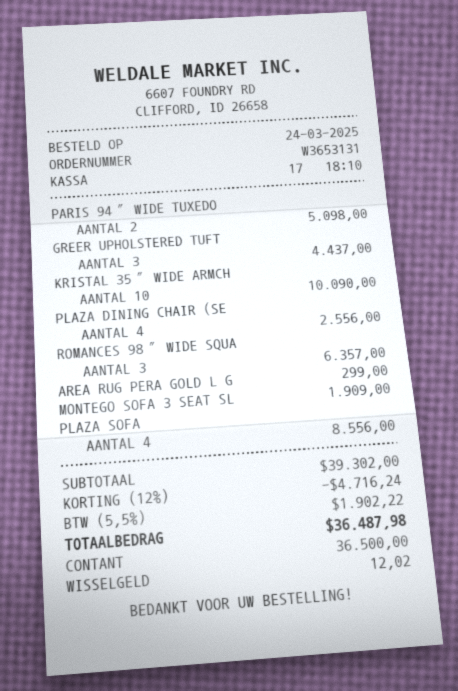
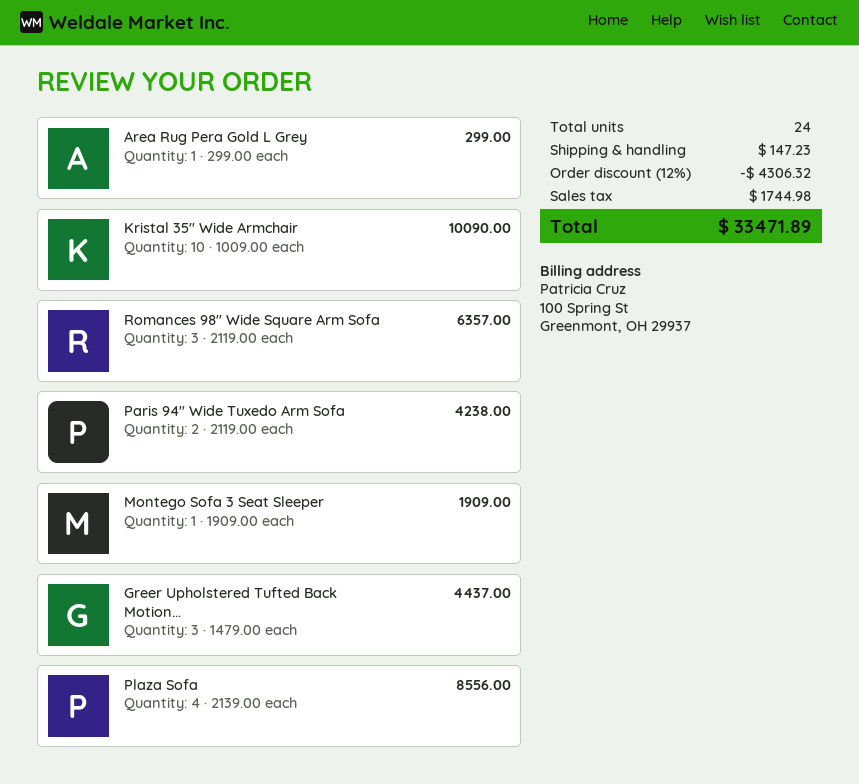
PARIS 94″ WIDE TUXEDO: 2 for 5098.00 -> 2 for 4238.00
PLAZA DINING CHAIR (SE: 4 for 2556.00 -> none
discount: 12% = 4716.24 -> 12% = 4306.32
shipping: none -> 147.23
tax: 1902.22 -> 1744.98
total: 36487.98 -> 33471.89

